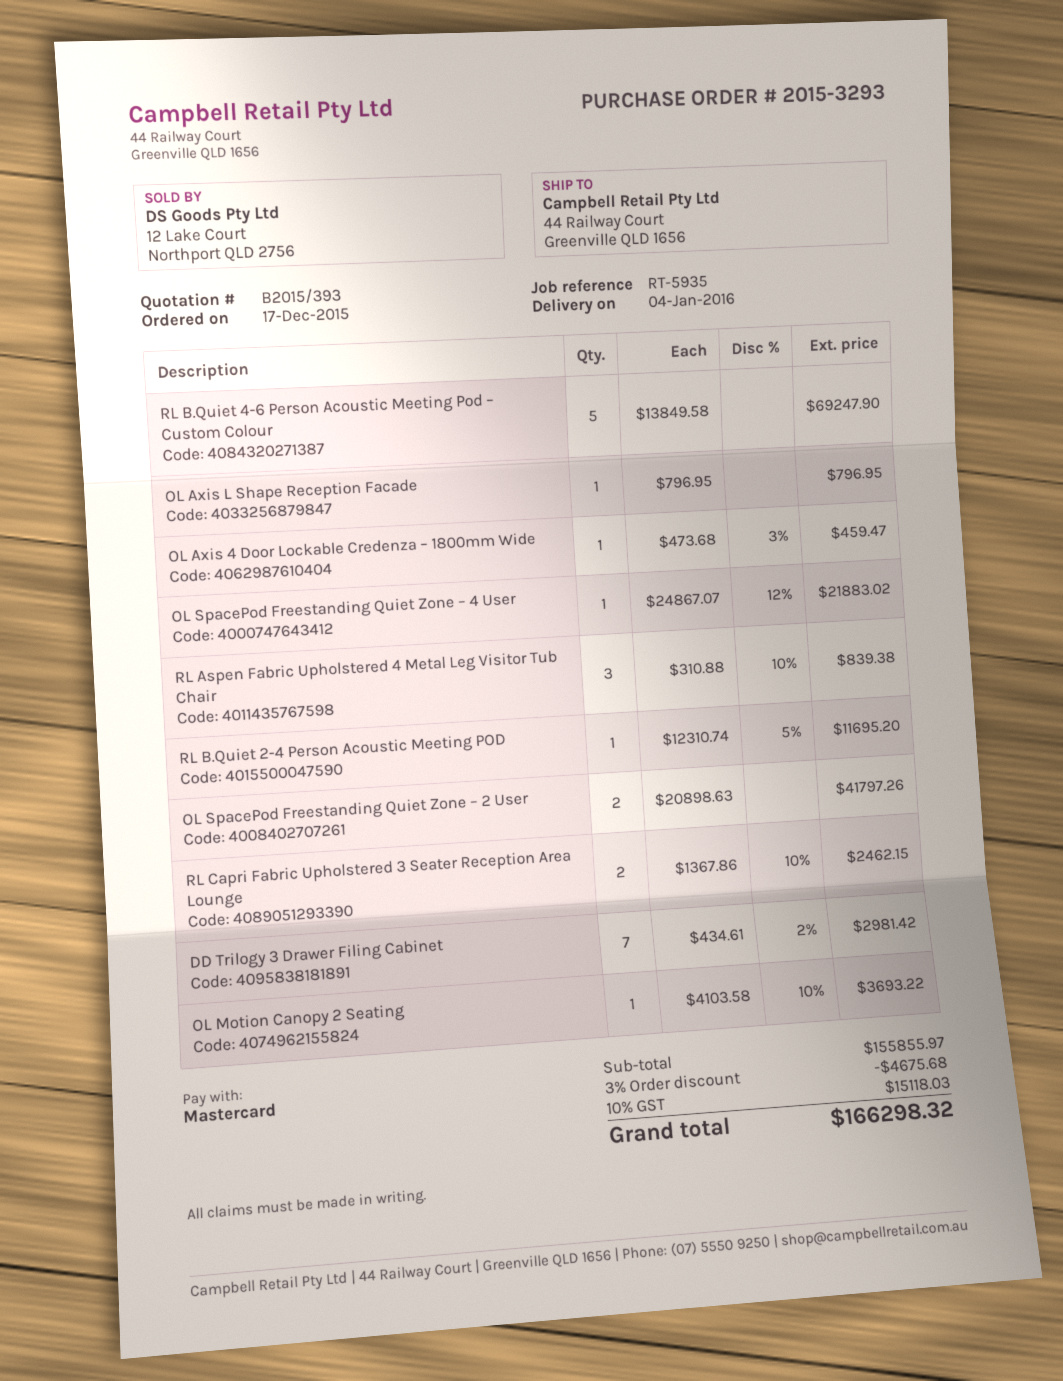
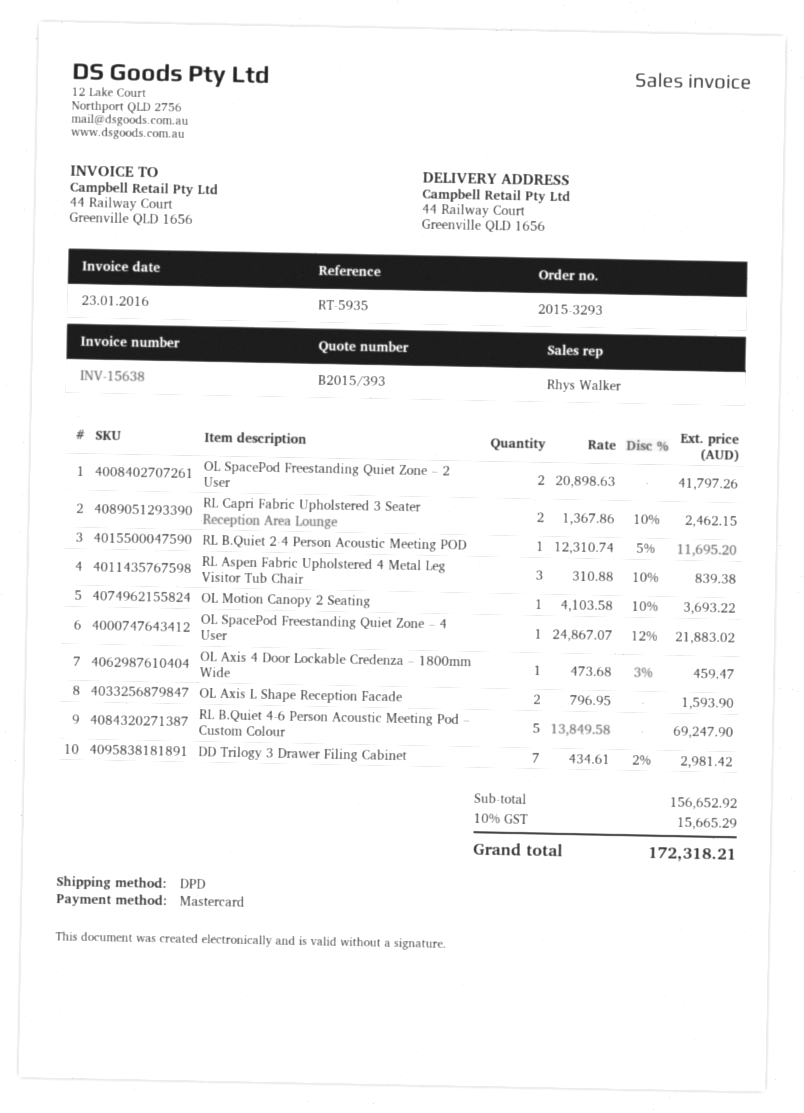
OL Axis L Shape Reception Facade: 1 x 796.95 = 796.95 -> 2 x 796.95 = 1593.90
subtotal: 155855.97 -> 156652.92
discount: 3% = 4675.68 -> none
tax: 10% = 15118.03 -> 10% = 15665.29
total: 166298.32 -> 172318.21

